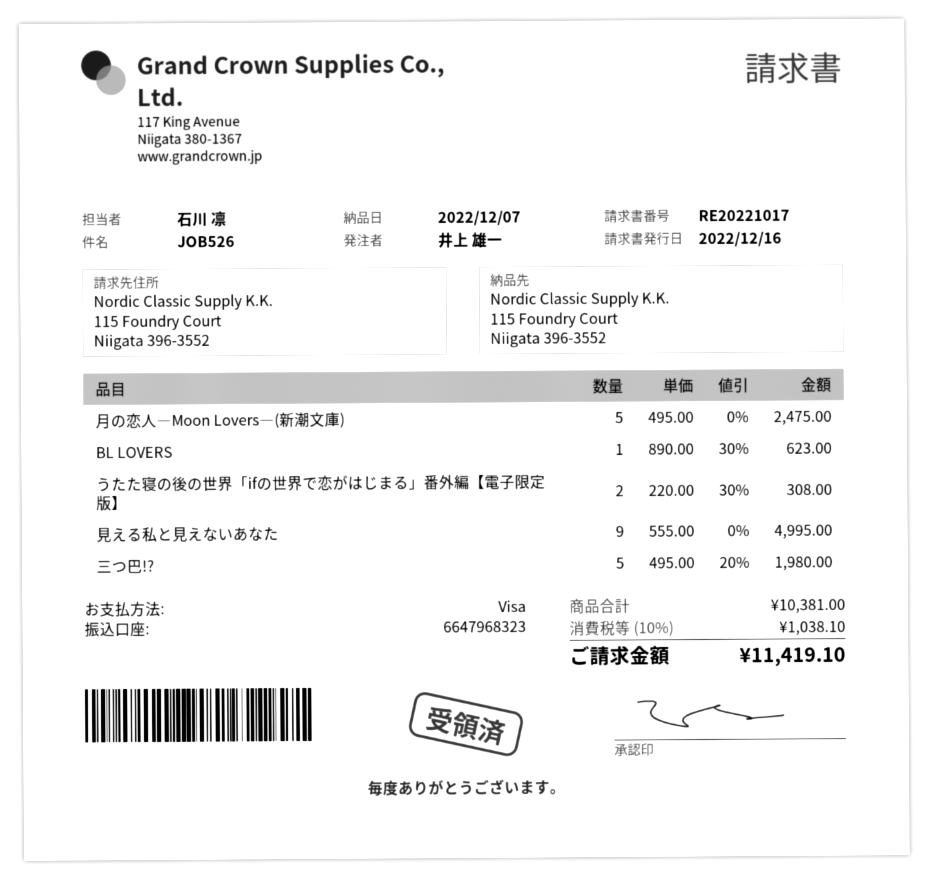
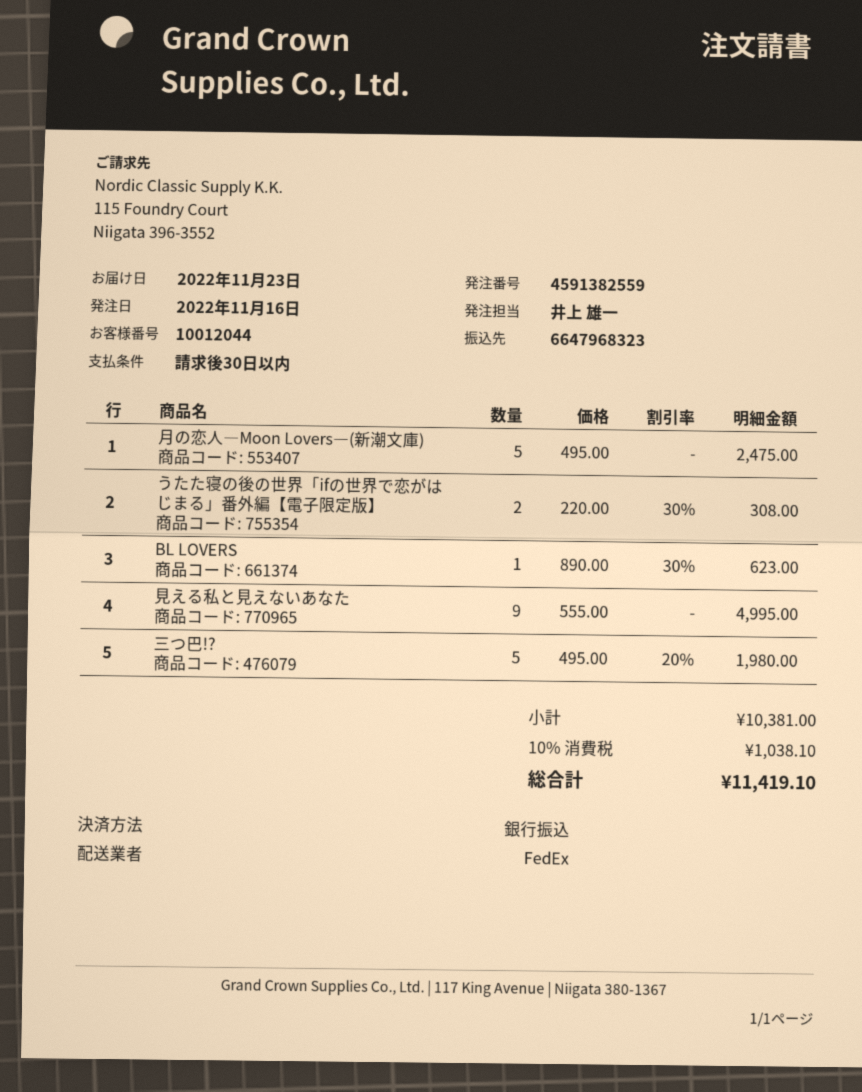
delivery date: 2022-12-07 -> 2022-11-23
payment method: Visa -> bank transfer

